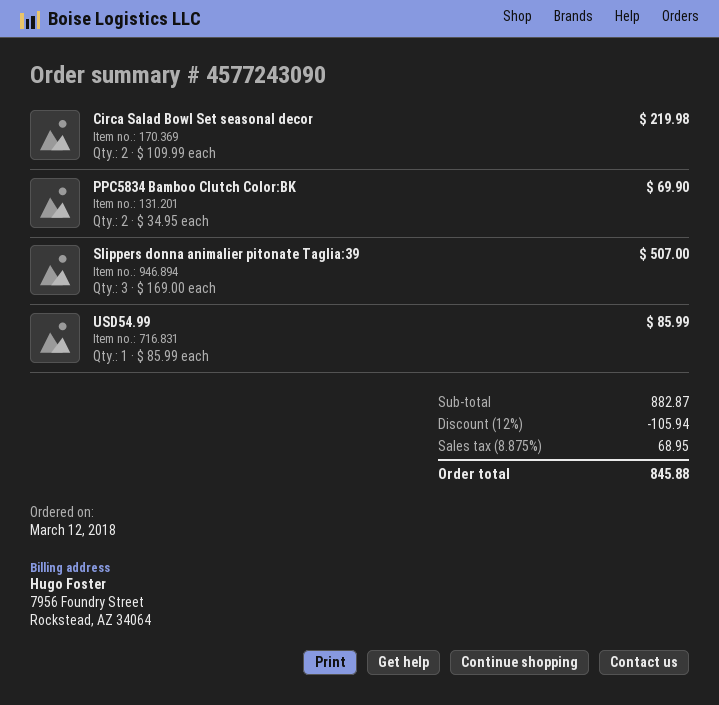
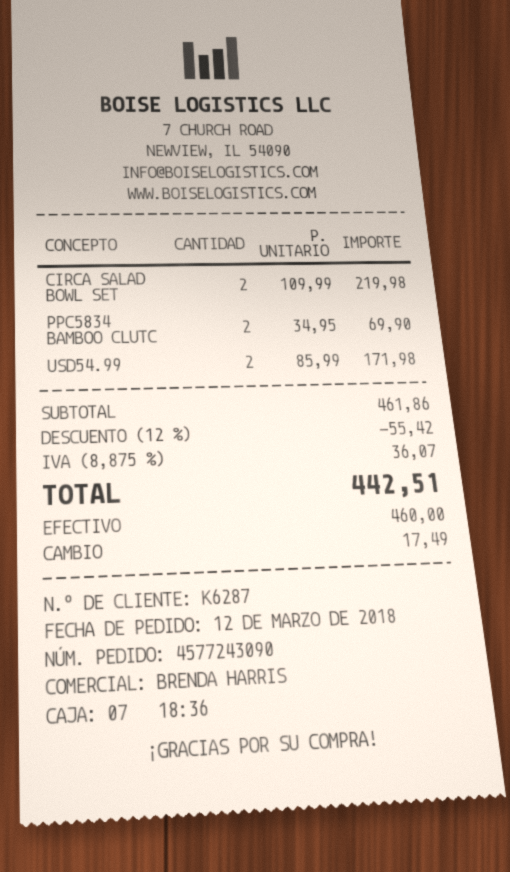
Slippers donna animalier pitonate Taglia:39: 3 x 169.00 = 507.00 -> none
USD54.99: 1 x 85.99 = 85.99 -> 2 x 85.99 = 171.98
subtotal: 882.87 -> 461.86
discount: 12% = 105.94 -> 12% = 55.42
tax: 8.875% = 68.95 -> 8.875% = 36.07
total: 845.88 -> 442.51

